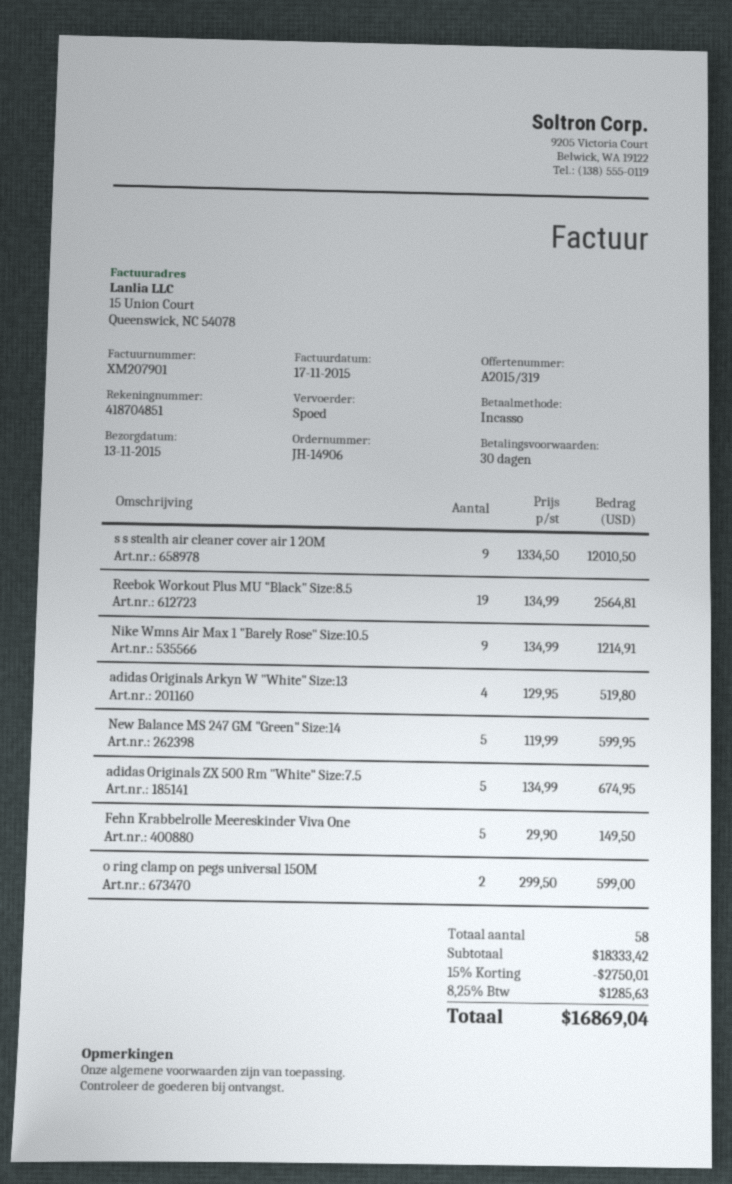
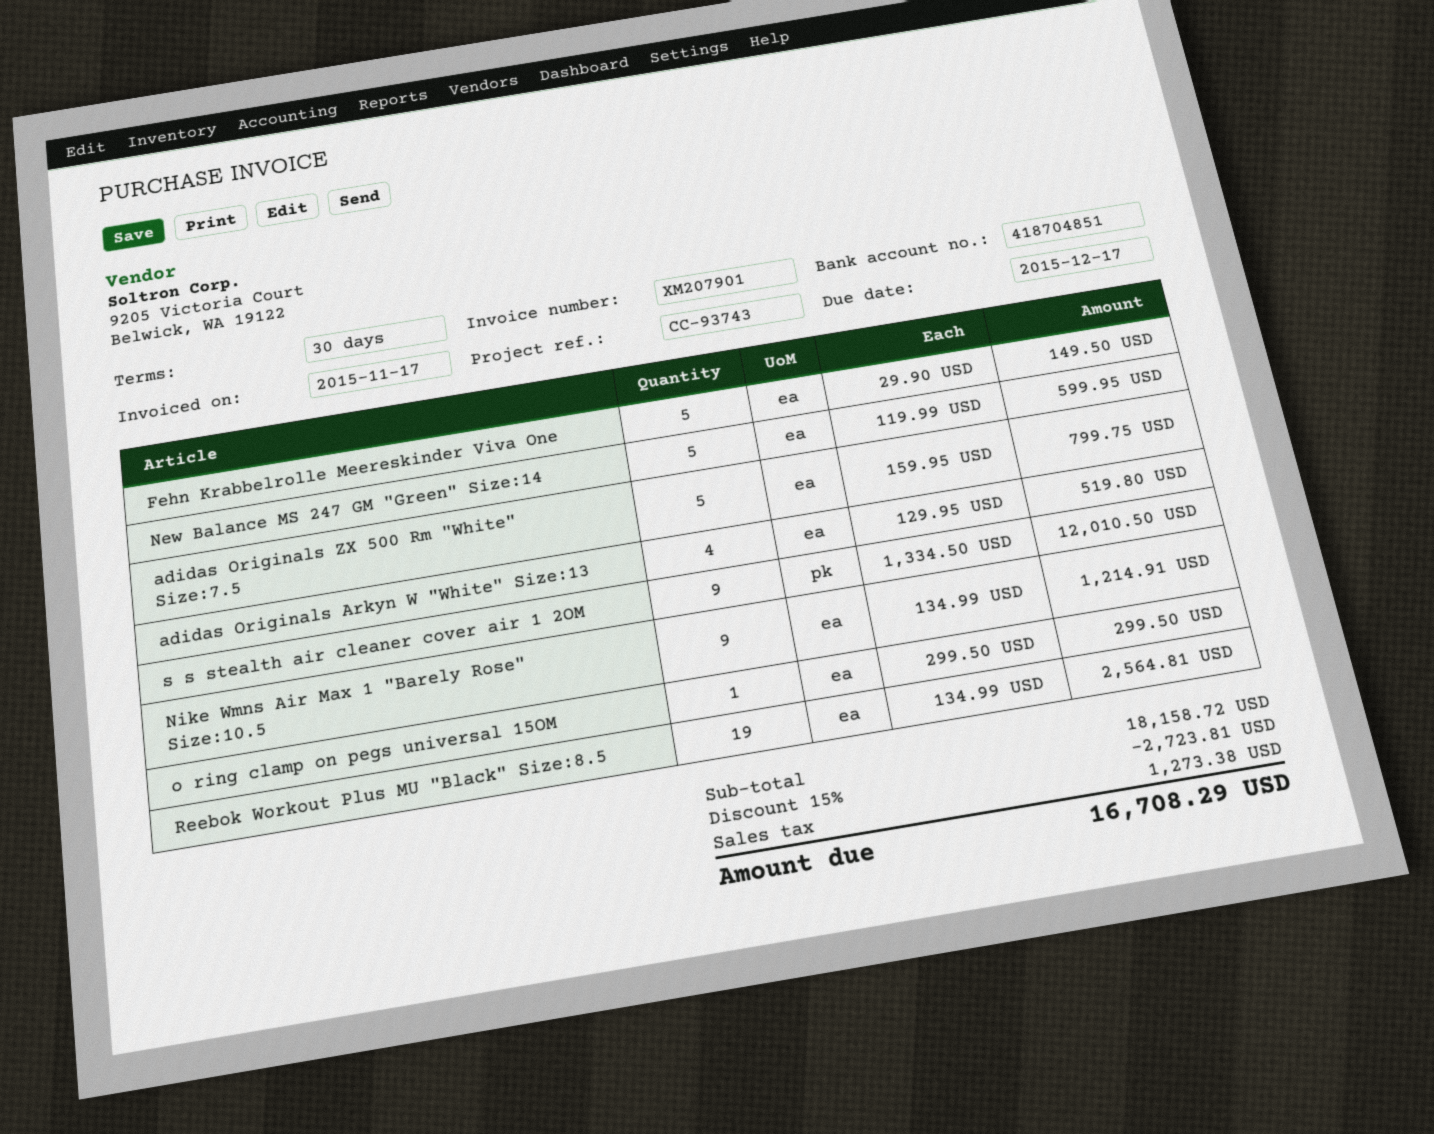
adidas Originals ZX 500 Rm "White" Size:7.5: 5 x 134.99 = 674.95 -> 5 x 159.95 = 799.75
o ring clamp on pegs universal 15OM: 2 x 299.50 = 599.00 -> 1 x 299.50 = 299.50
subtotal: 18333.42 -> 18158.72
discount: 15% = 2750.01 -> 15% = 2723.81
tax: 1285.63 -> 1273.38
total: 16869.04 -> 16708.29

